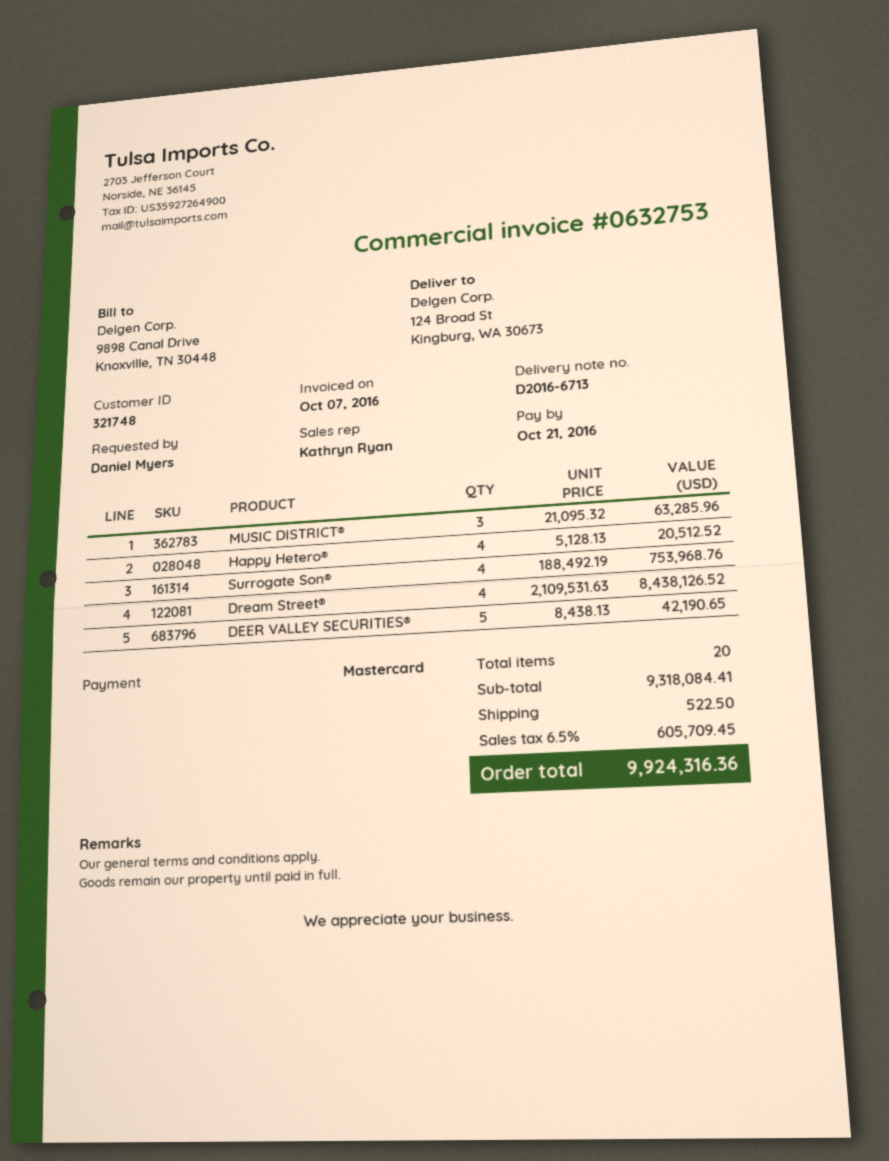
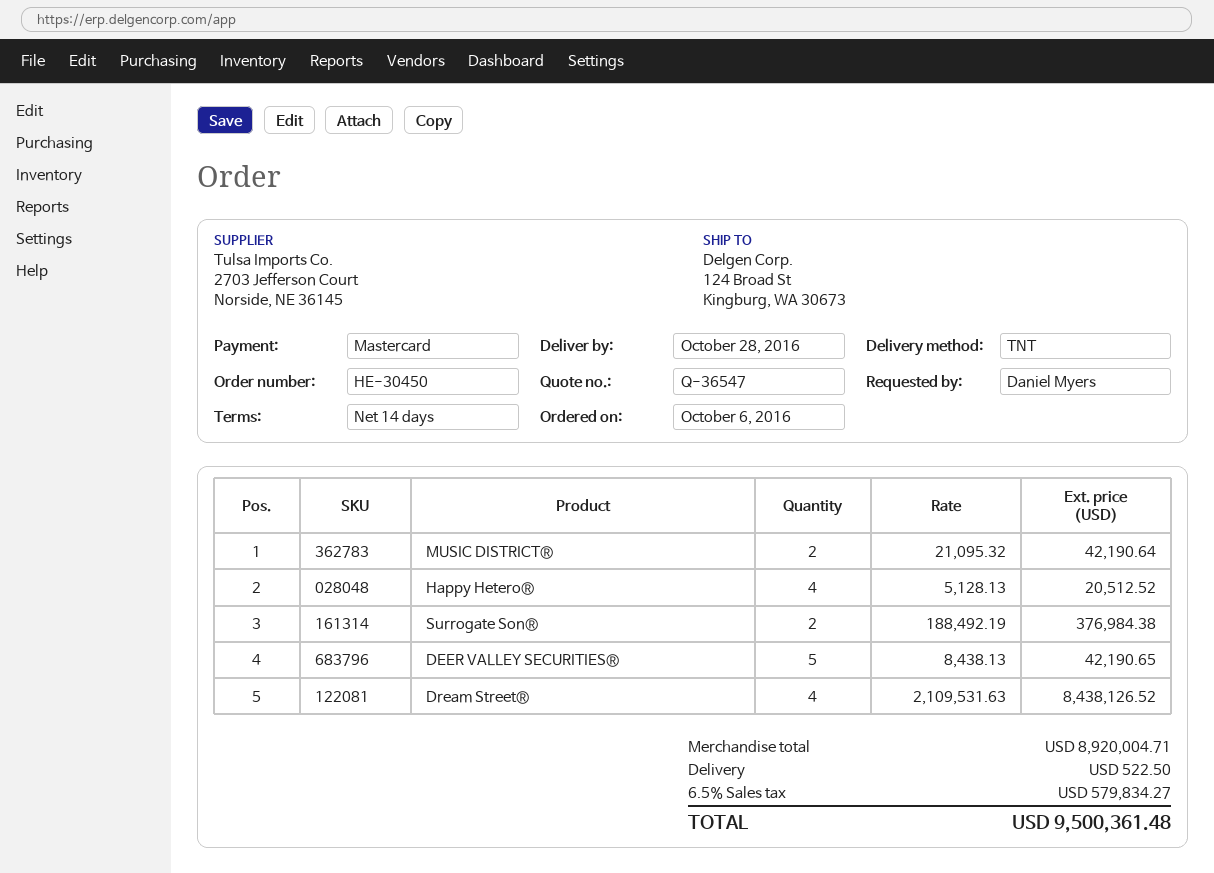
MUSIC DISTRICT®: 3 x 21095.32 = 63285.96 -> 2 x 21095.32 = 42190.64
Surrogate Son®: 4 x 188492.19 = 753968.76 -> 2 x 188492.19 = 376984.38
subtotal: 9318084.41 -> 8920004.71
tax: 6.5% = 605709.45 -> 6.5% = 579834.27
total: 9924316.36 -> 9500361.48

